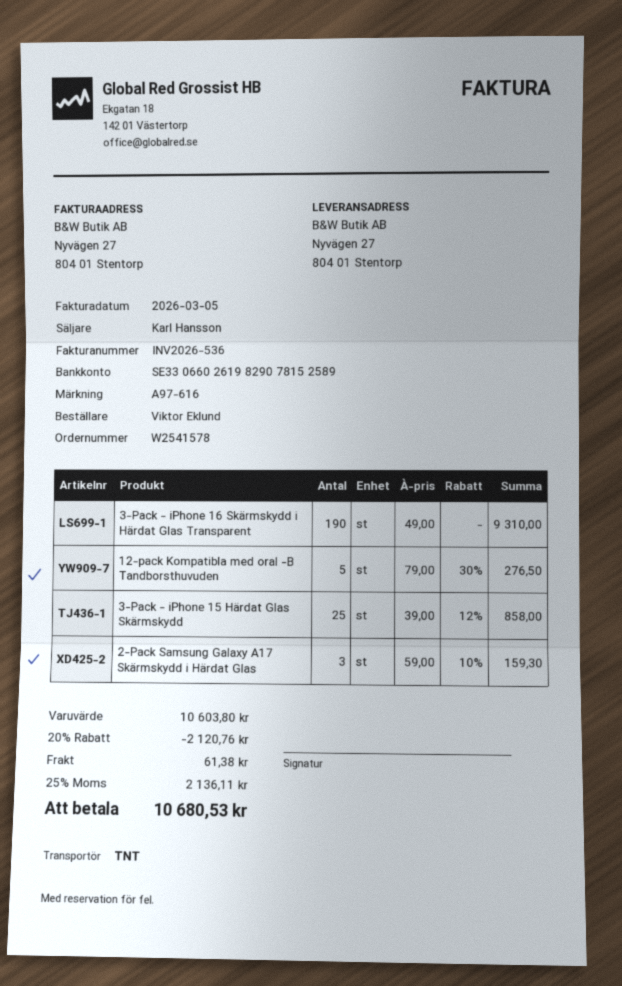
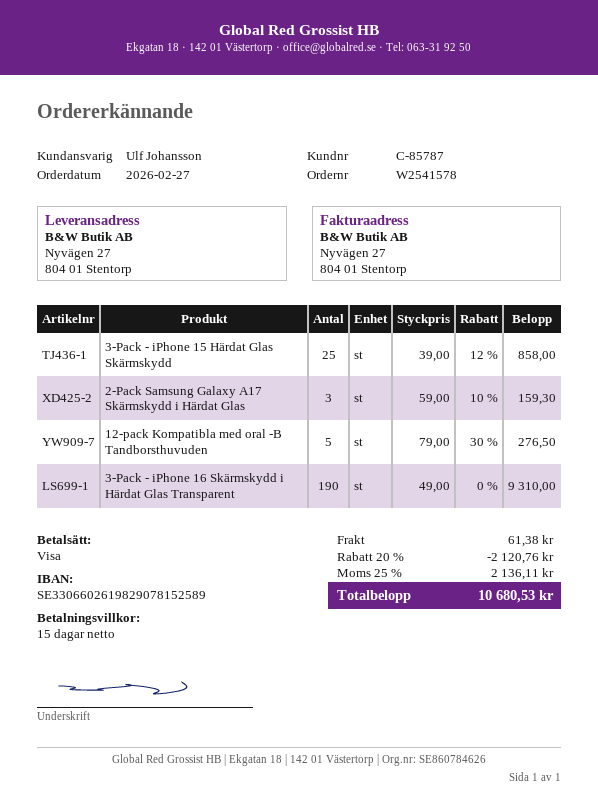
sales rep: Karl Hansson -> Ulf Johansson

